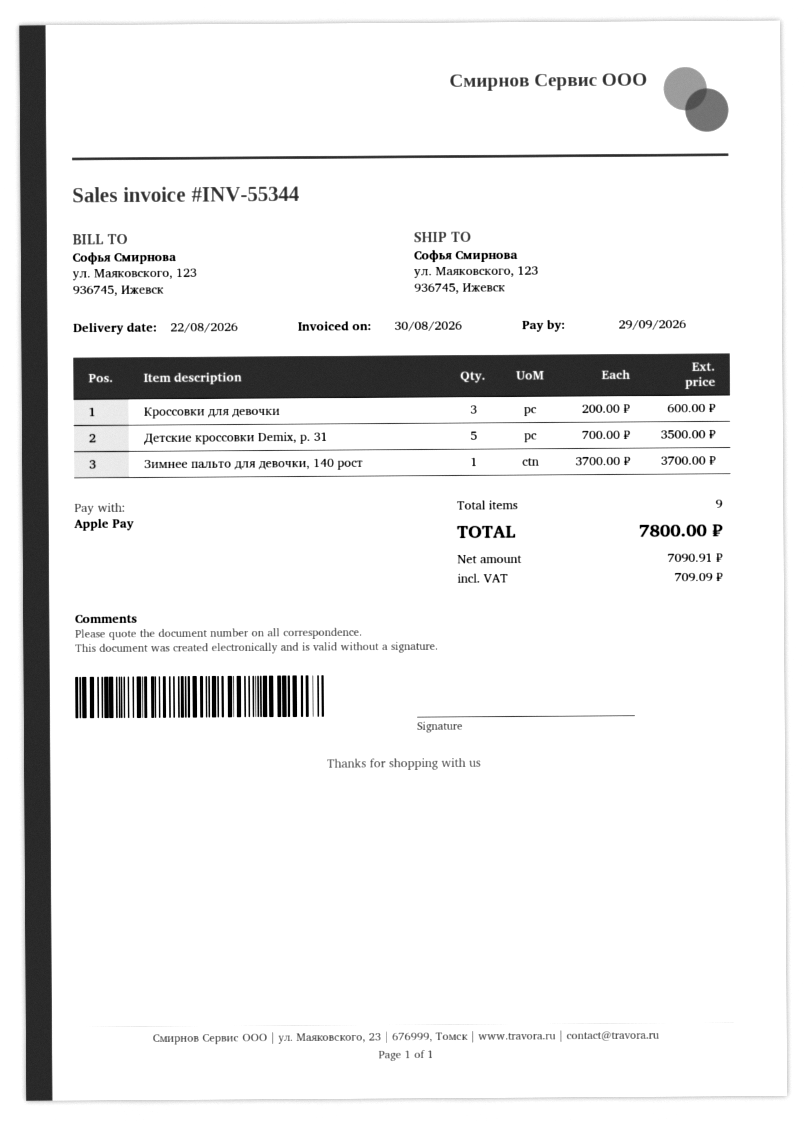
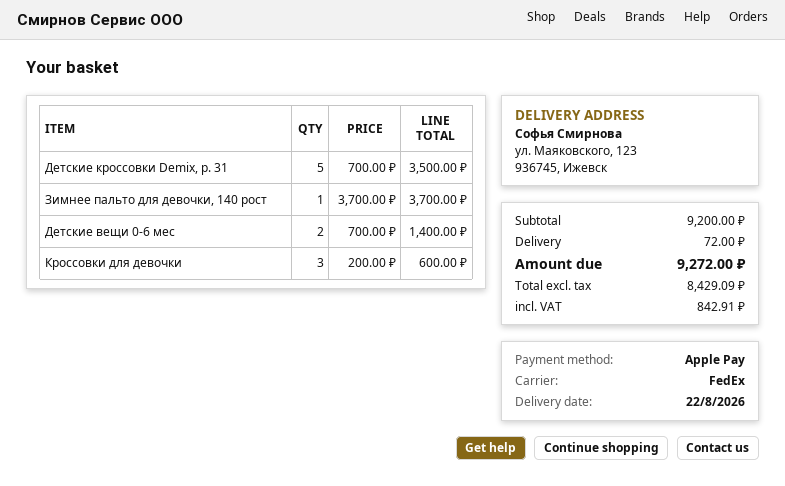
Детские вещи 0-6 мес: none -> 2 x 700.00 = 1400.00
shipping: none -> 72.00
net: 7090.91 -> 8429.09
tax: 709.09 -> 842.91
total: 7800.00 -> 9272.00

